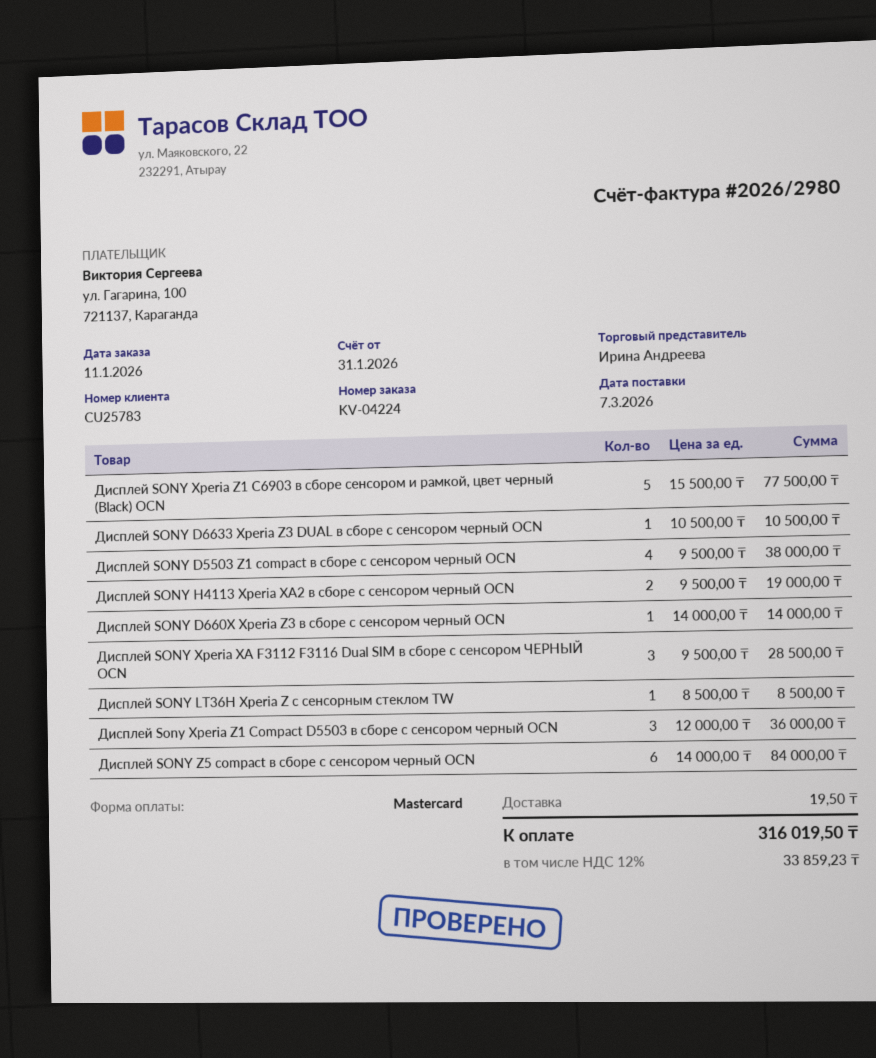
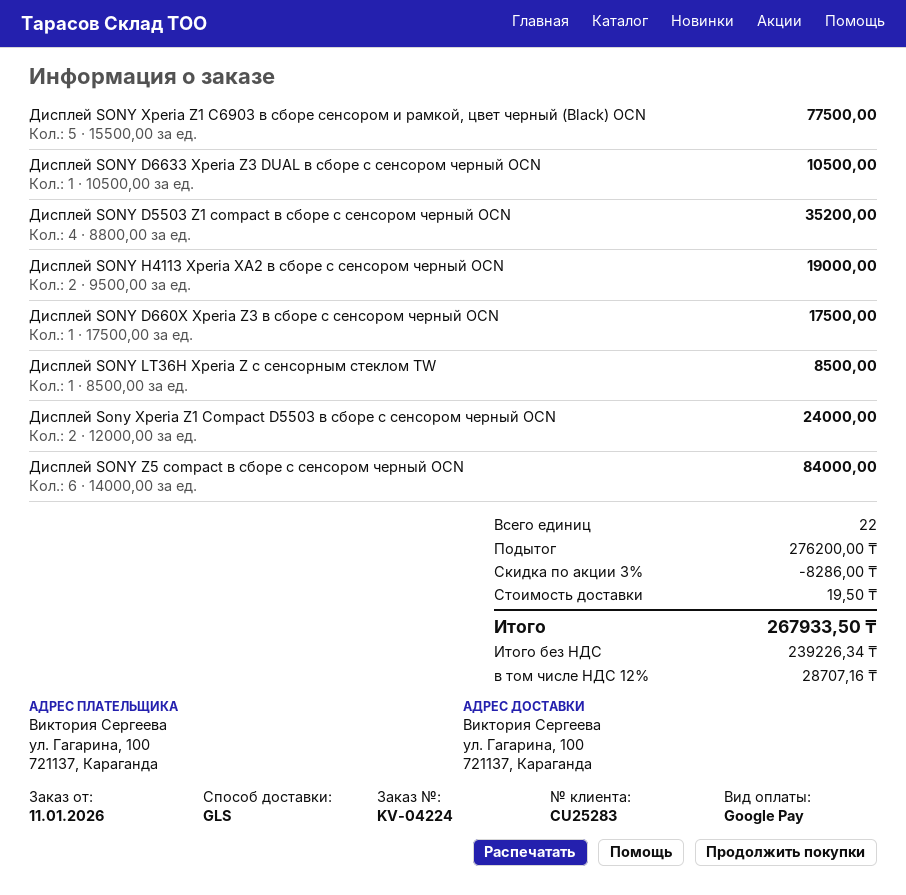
customer number: CU25783 -> CU25283
payment method: Mastercard -> Google Pay
Дисплей SONY D5503 Z1 compact в сборе с сенсором черный OCN: 4 x 9500.00 = 38000.00 -> 4 x 8800.00 = 35200.00
Дисплей SONY D660X Xperia Z3 в сборе с сенсором черный OCN: 1 x 14000.00 = 14000.00 -> 1 x 17500.00 = 17500.00
Дисплей SONY Xperia XA F3112 F3116 Dual SIM в сборе с сенсором ЧЕРНЫЙ OCN: 3 x 9500.00 = 28500.00 -> none
Дисплей Sony Xperia Z1 Compact D5503 в сборе с сенсором черный OCN: 3 x 12000.00 = 36000.00 -> 2 x 12000.00 = 24000.00
discount: none -> 3% = 8286.00
tax: 12% = 33859.23 -> 12% = 28707.16
total: 316019.50 -> 267933.50

